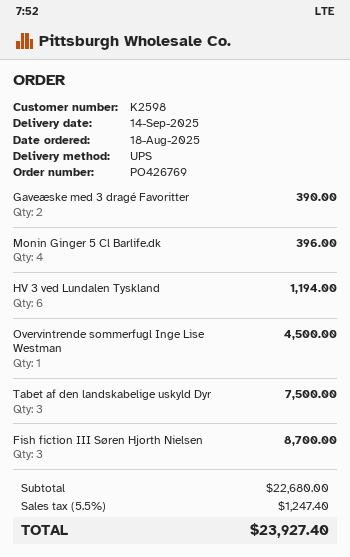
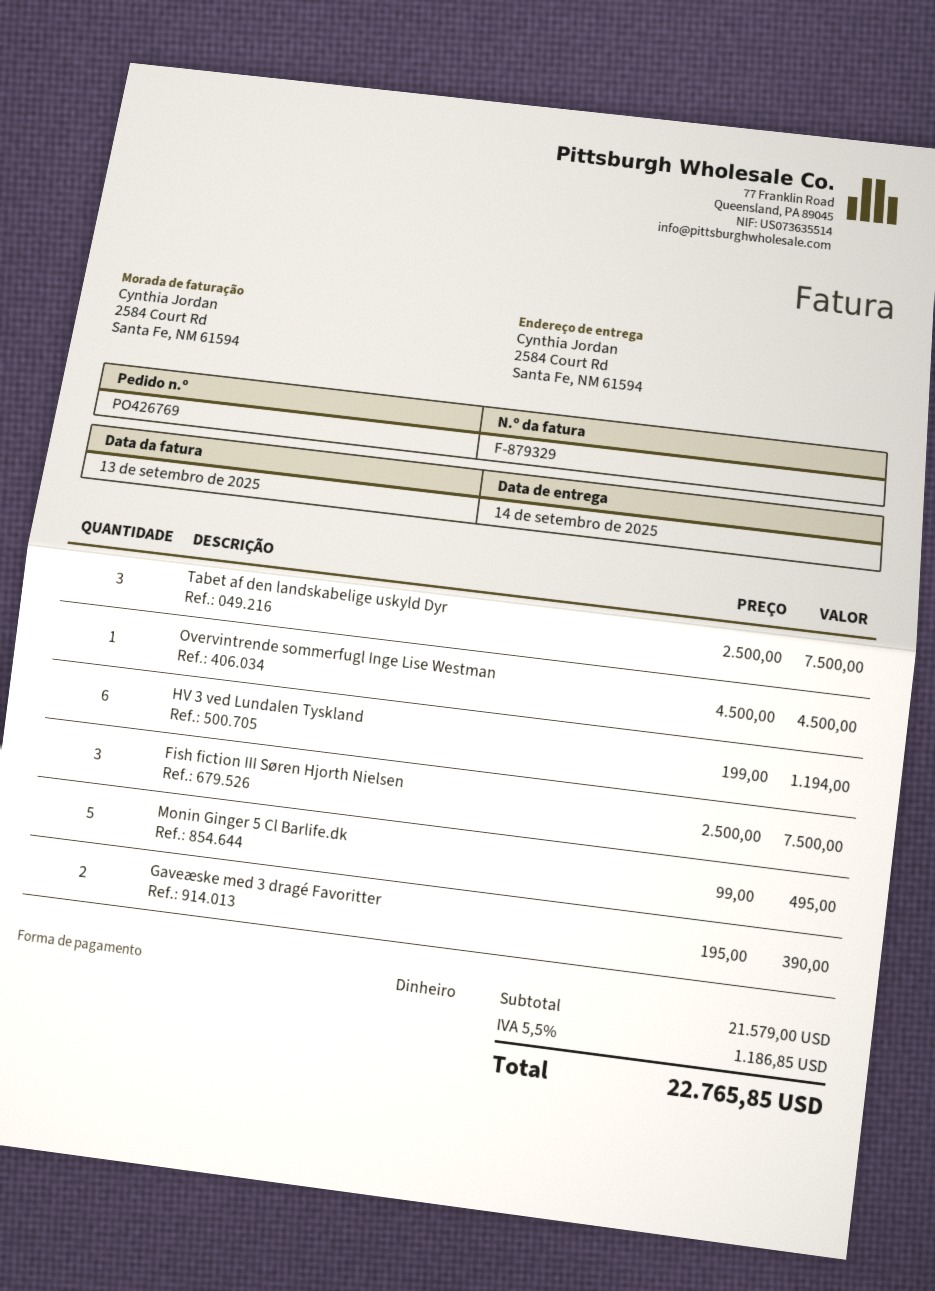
Monin Ginger 5 Cl Barlife.dk: 4 for 396.00 -> 5 for 495.00
Fish fiction III Søren Hjorth Nielsen: 3 for 8700.00 -> 3 for 7500.00
subtotal: 22680.00 -> 21579.00
tax: 5.5% = 1247.40 -> 5.5% = 1186.85
total: 23927.40 -> 22765.85

